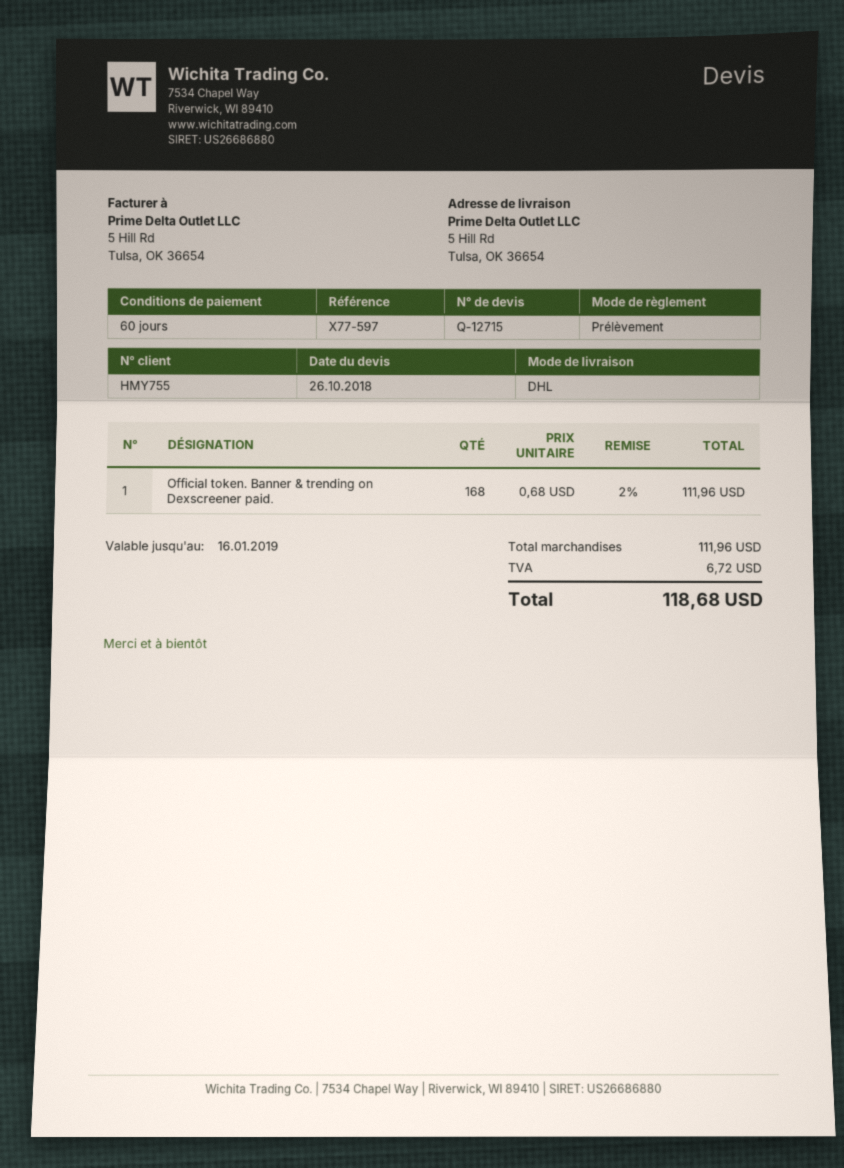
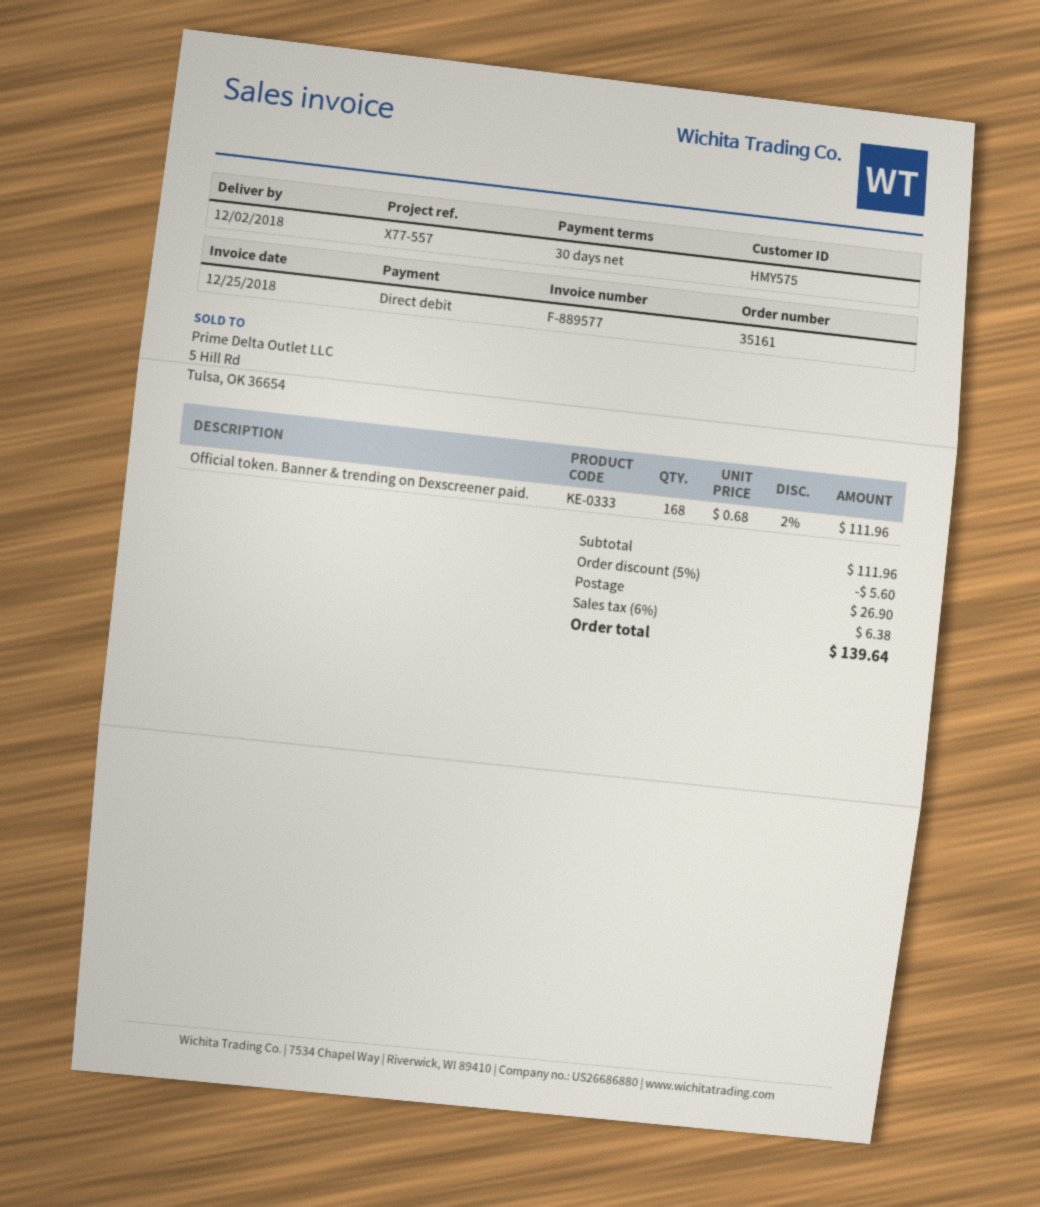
payment terms: 60 days -> 30 days
customer number: HMY755 -> HMY575
reference: X77-597 -> X77-557
discount: none -> 5% = 5.60
shipping: none -> 26.90
tax: 6.72 -> 6.38
total: 118.68 -> 139.64

